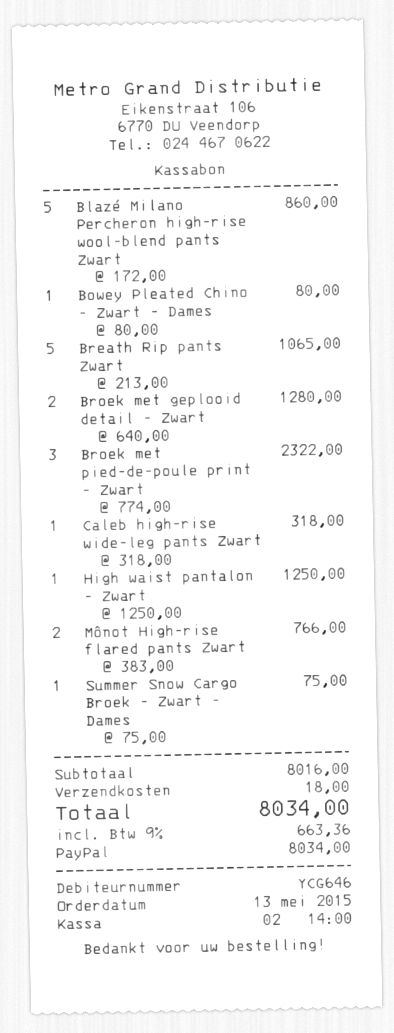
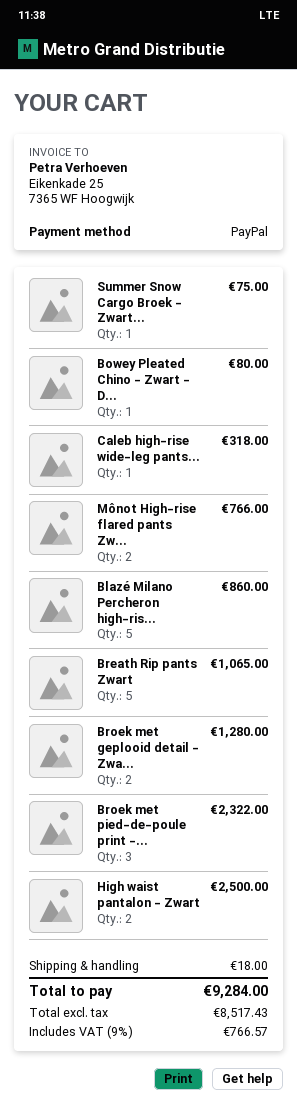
High waist pantalon - Zwart: 1 for 1250.00 -> 2 for 2500.00
tax: 9% = 663.36 -> 9% = 766.57
total: 8034.00 -> 9284.00

